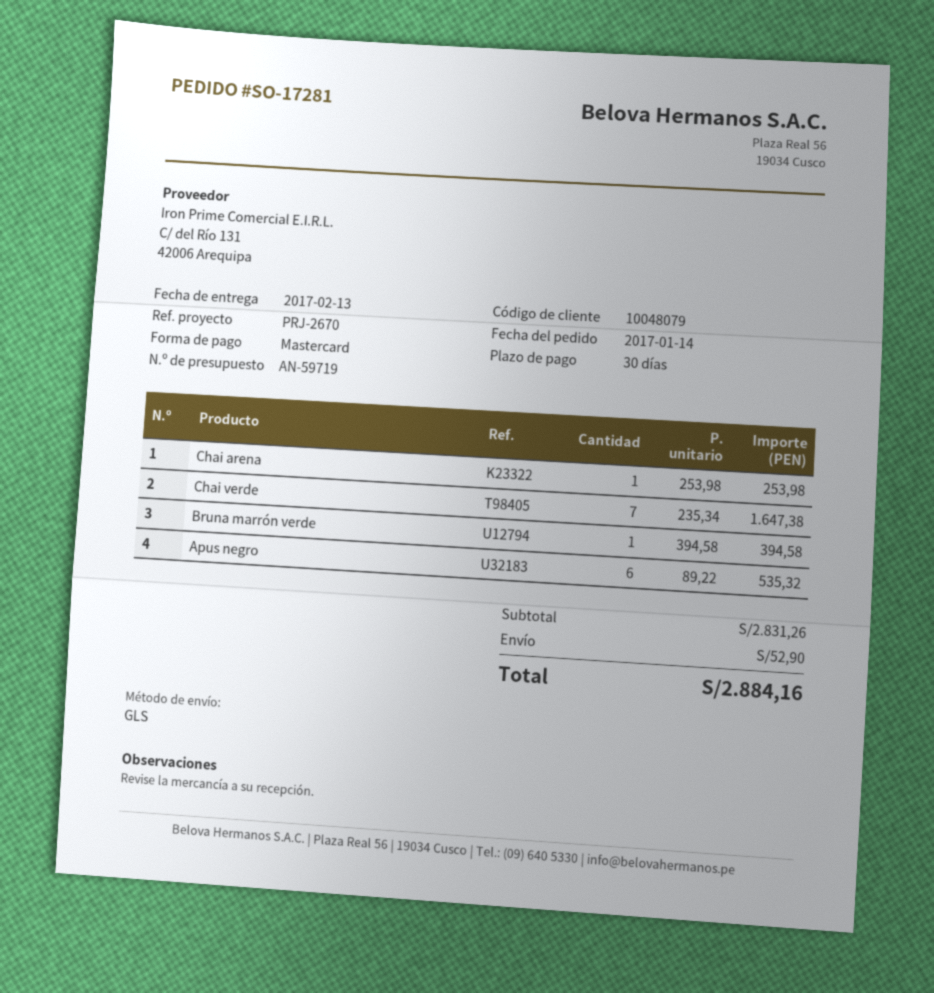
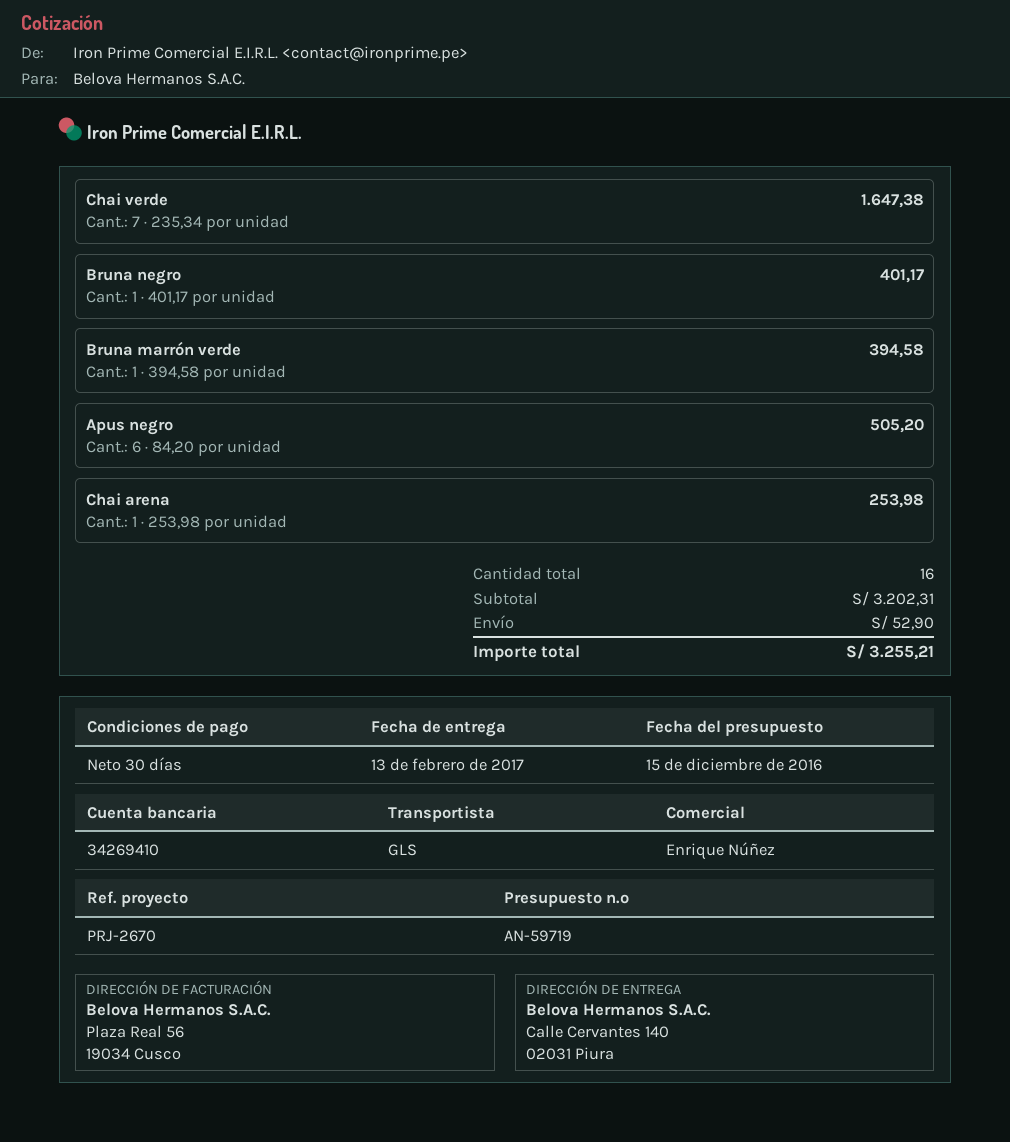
Apus negro: 6 x 89.22 = 535.32 -> 6 x 84.20 = 505.20
Bruna negro: none -> 1 x 401.17 = 401.17
subtotal: 2831.26 -> 3202.31
total: 2884.16 -> 3255.21

